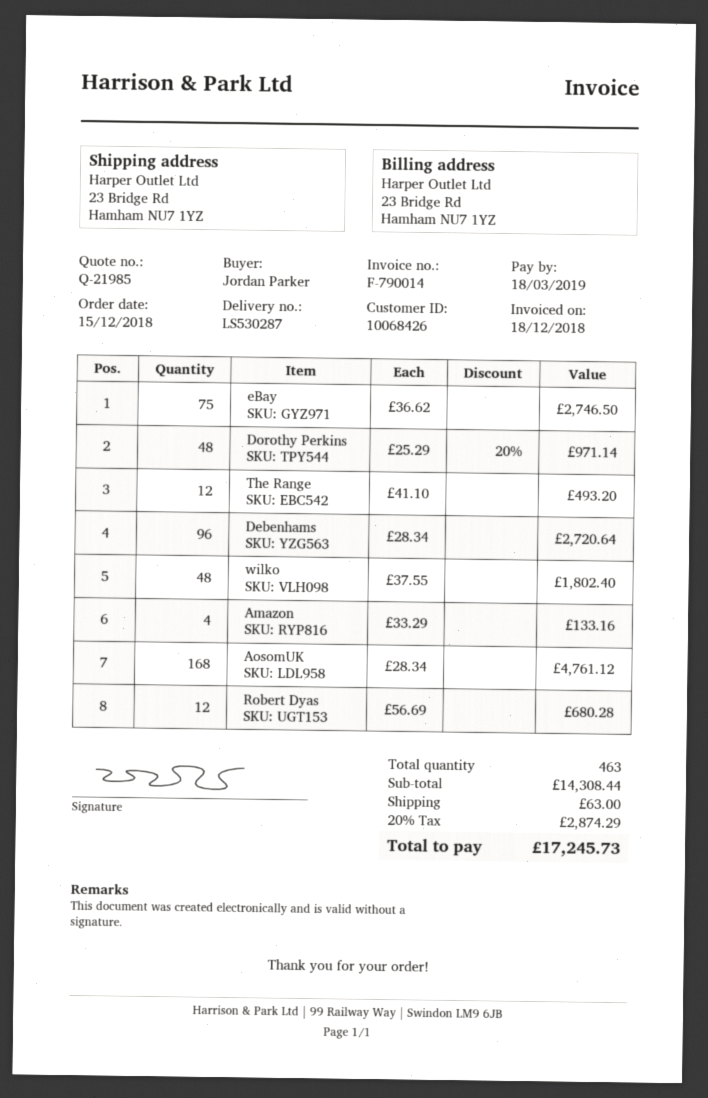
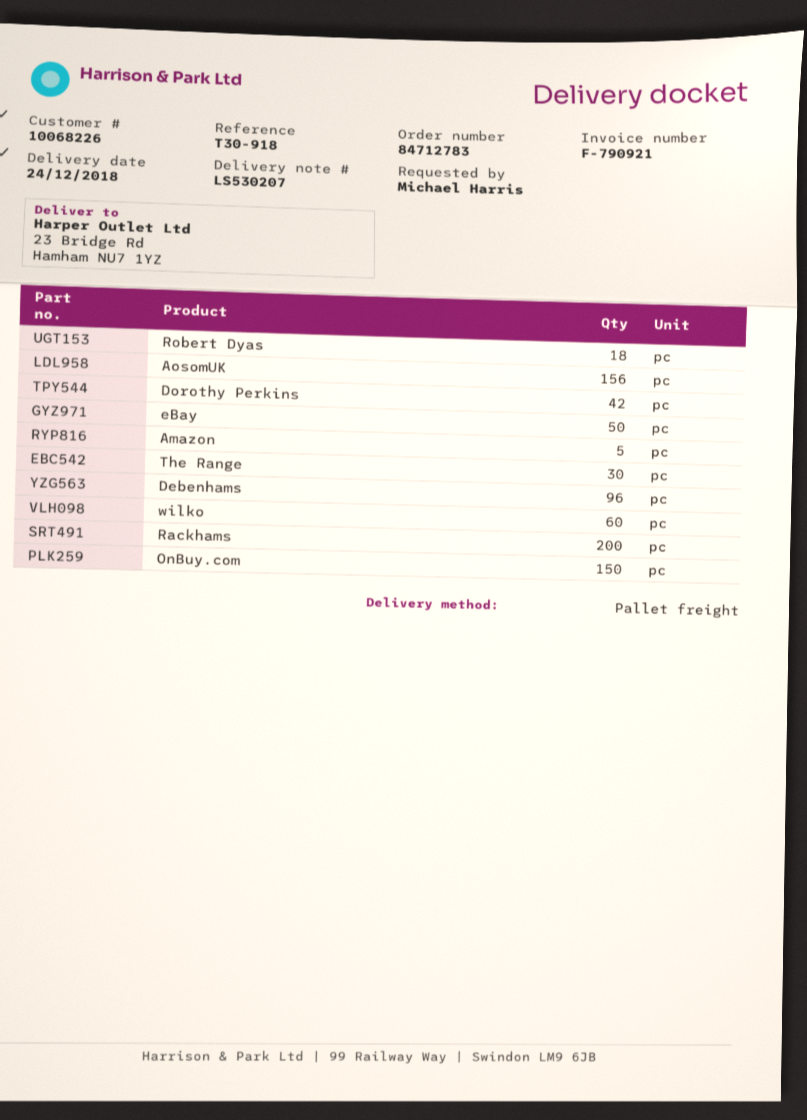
delivery note number: LS530287 -> LS530207
invoice number: F-790014 -> F-790921
customer number: 10068426 -> 10068226
ordered by: Jordan Parker -> Michael Harris
eBay: 75 -> 50
Dorothy Perkins: 48 -> 42
The Range: 12 -> 30
wilko: 48 -> 60
Amazon: 4 -> 5
AosomUK: 168 -> 156
Robert Dyas: 12 -> 18
Rackhams: none -> 200
OnBuy.com: none -> 150

